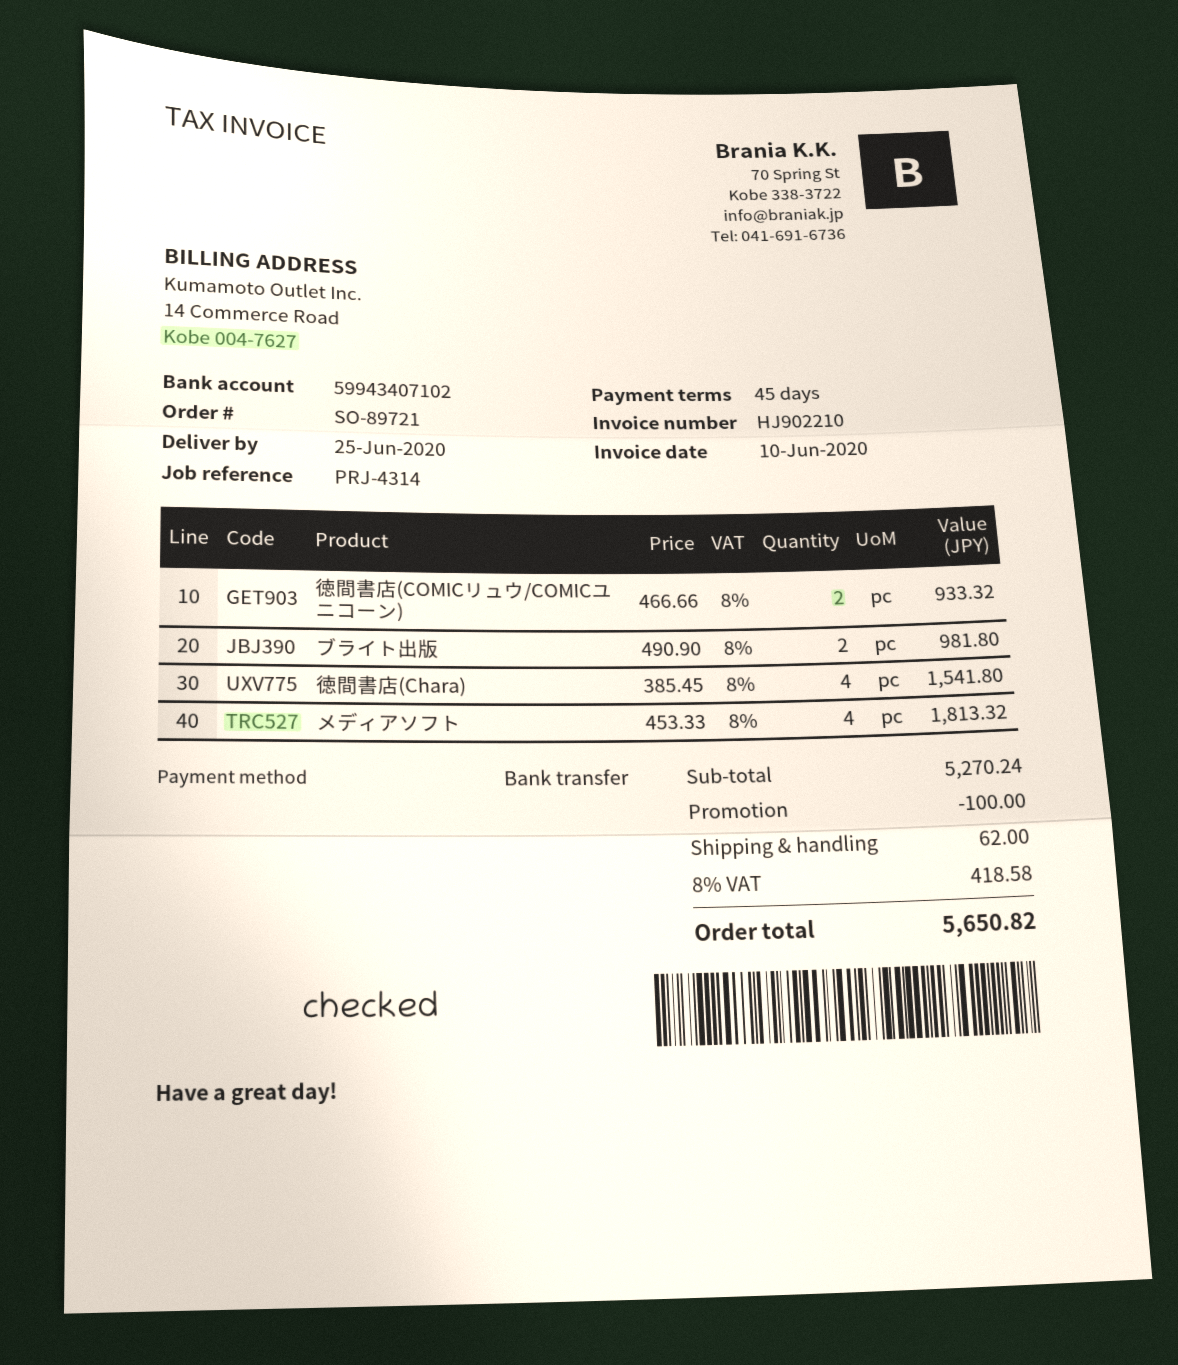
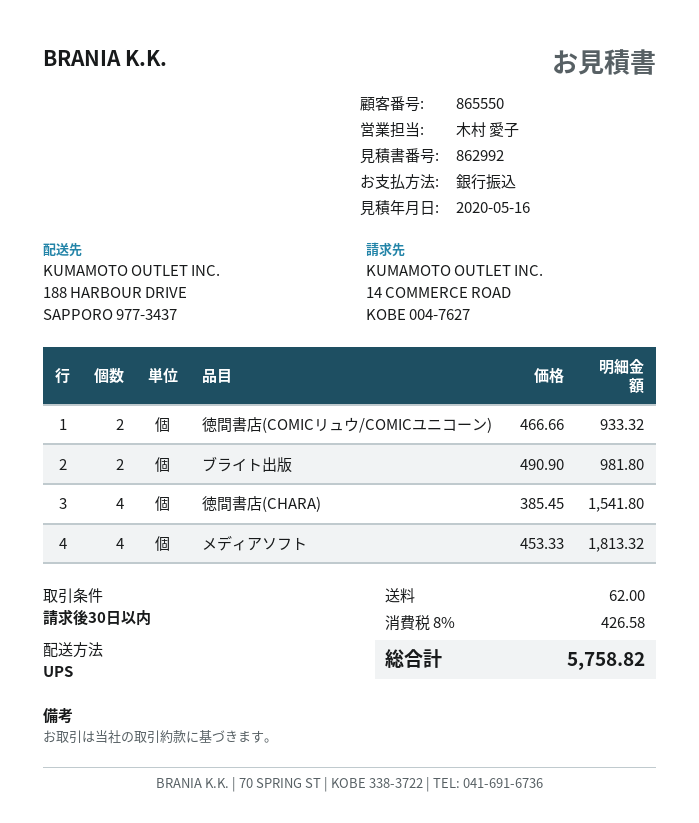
payment terms: 45 days -> 30 days
discount: 100.00 -> none
tax: 8% = 418.58 -> 8% = 426.58
total: 5650.82 -> 5758.82

